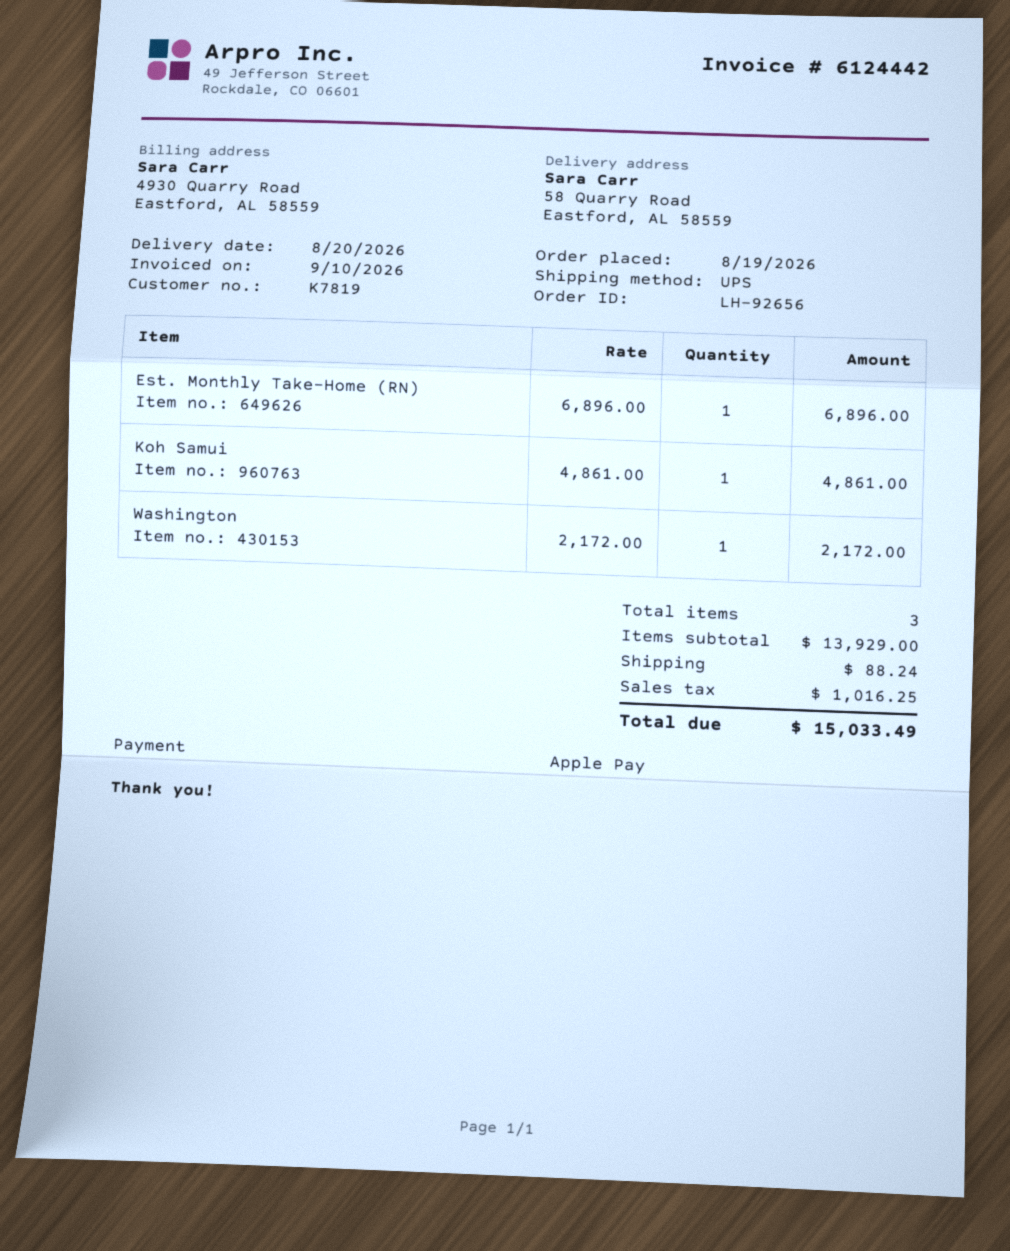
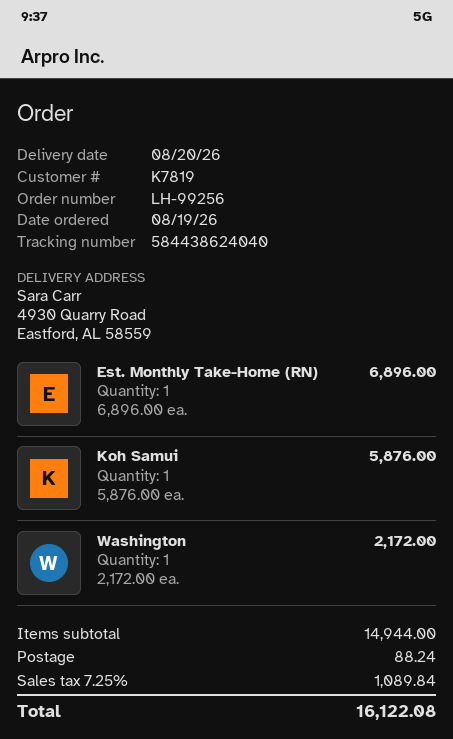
order number: LH-92656 -> LH-99256
ship to: 58 Quarry Road, Eastford, AL 58559 -> 4930 Quarry Road, Eastford, AL 58559
Koh Samui: 1 x 4861.00 = 4861.00 -> 1 x 5876.00 = 5876.00
subtotal: 13929.00 -> 14944.00
tax: 1016.25 -> 1089.84
total: 15033.49 -> 16122.08

